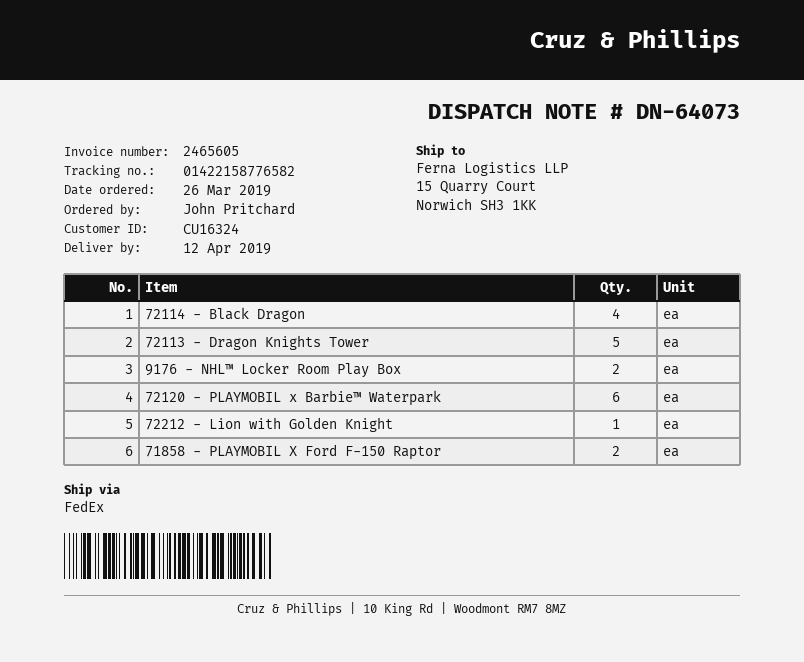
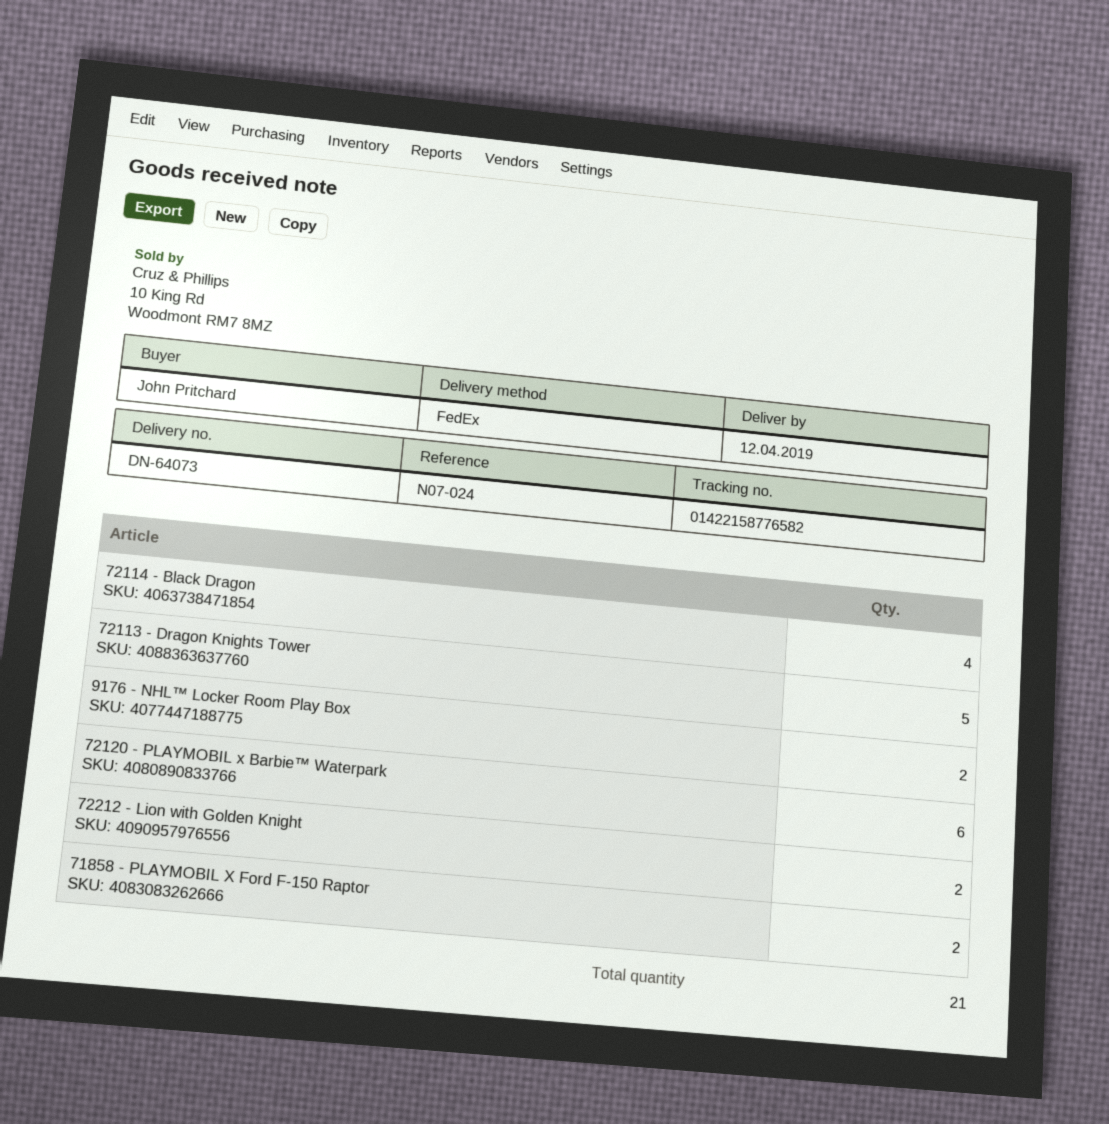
72212 - Lion with Golden Knight: 1 -> 2

